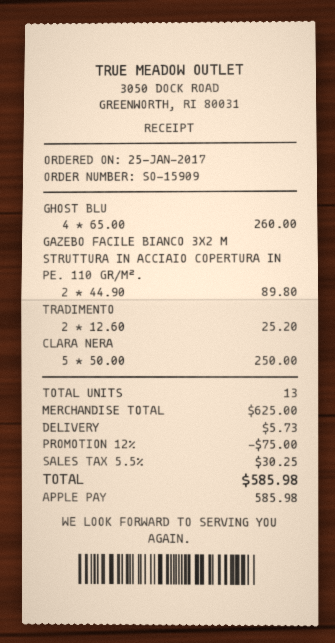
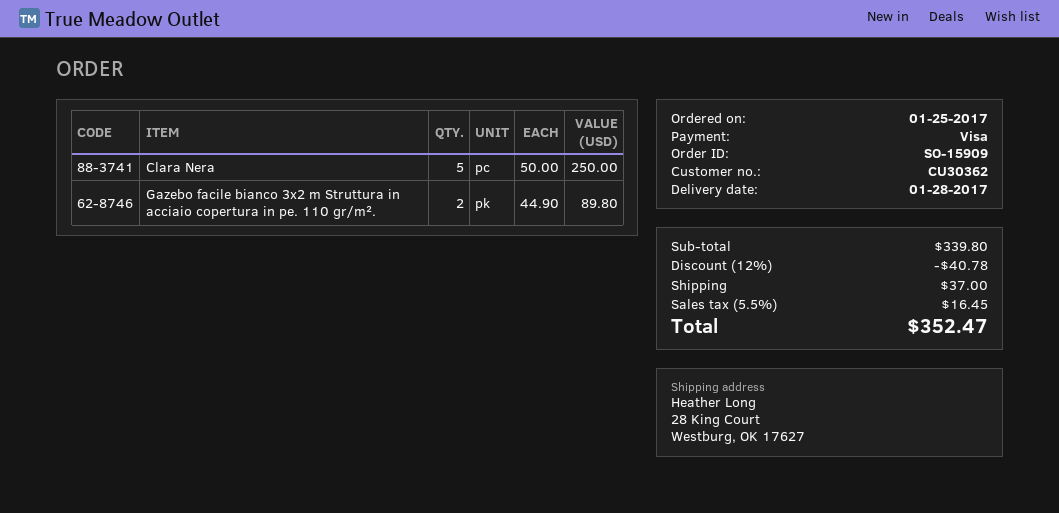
payment method: Apple Pay -> Visa
GHOST BLU: 4 x 65.00 = 260.00 -> none
TRADIMENTO: 2 x 12.60 = 25.20 -> none
subtotal: 625.00 -> 339.80
discount: 12% = 75.00 -> 12% = 40.78
shipping: 5.73 -> 37.00
tax: 5.5% = 30.25 -> 5.5% = 16.45
total: 585.98 -> 352.47

